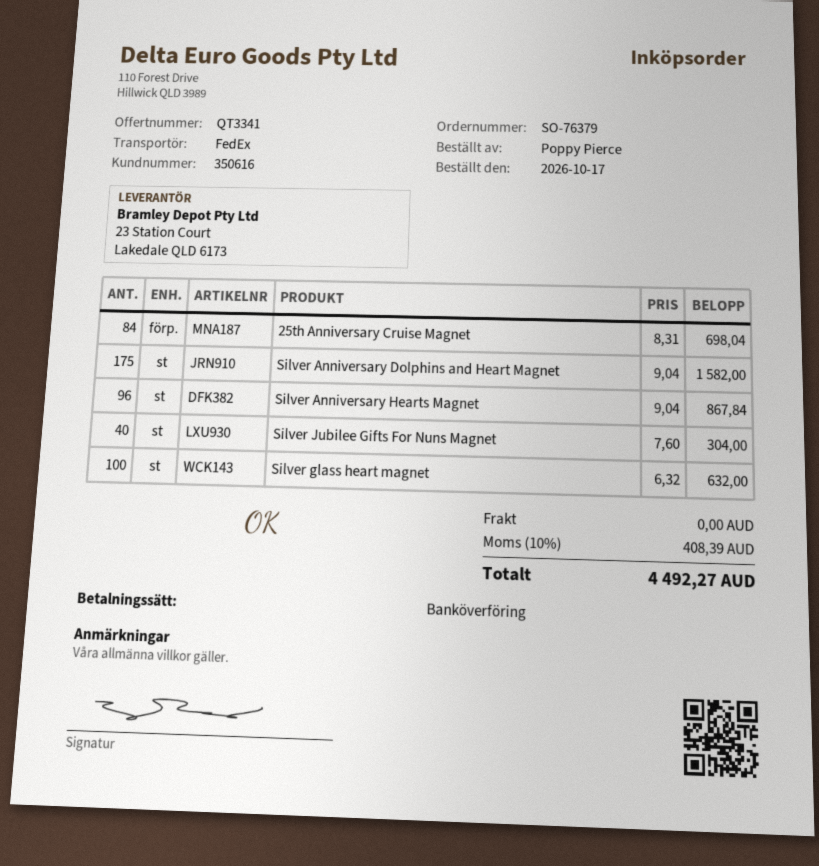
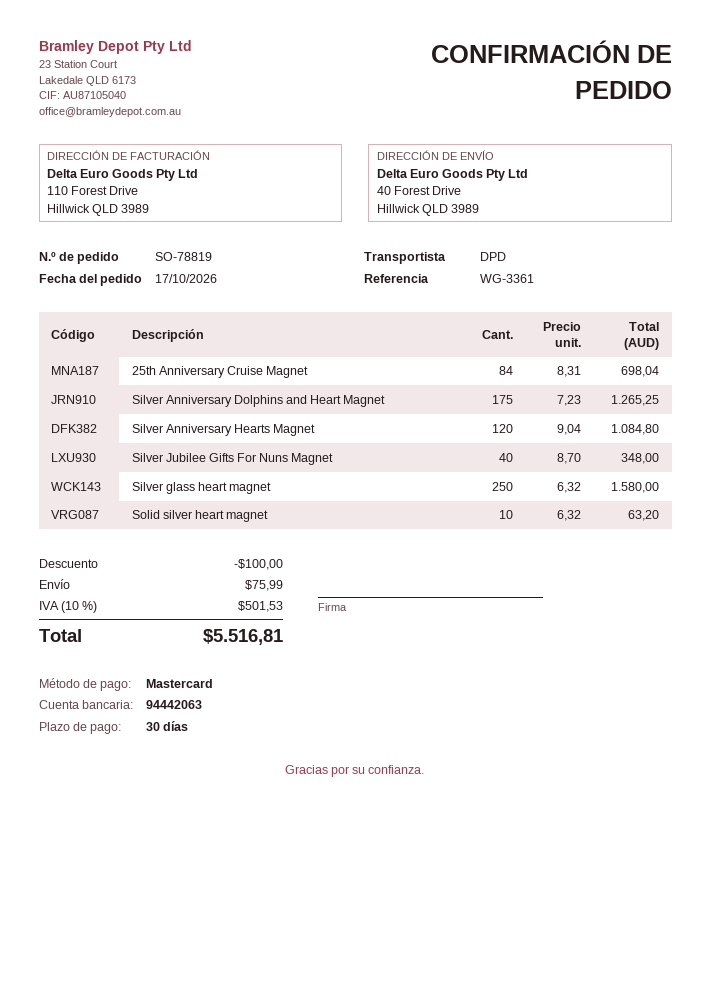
order number: SO-76379 -> SO-78819
payment method: bank transfer -> Mastercard
shipping method: FedEx -> DPD
Silver Anniversary Dolphins and Heart Magnet: 175 x 9.04 = 1582.00 -> 175 x 7.23 = 1265.25
Silver Anniversary Hearts Magnet: 96 x 9.04 = 867.84 -> 120 x 9.04 = 1084.80
Silver Jubilee Gifts For Nuns Magnet: 40 x 7.60 = 304.00 -> 40 x 8.70 = 348.00
Silver glass heart magnet: 100 x 6.32 = 632.00 -> 250 x 6.32 = 1580.00
Solid silver heart magnet: none -> 10 x 6.32 = 63.20
discount: none -> 100.00
shipping: 0.00 -> 75.99
tax: 10% = 408.39 -> 10% = 501.53
total: 4492.27 -> 5516.81

